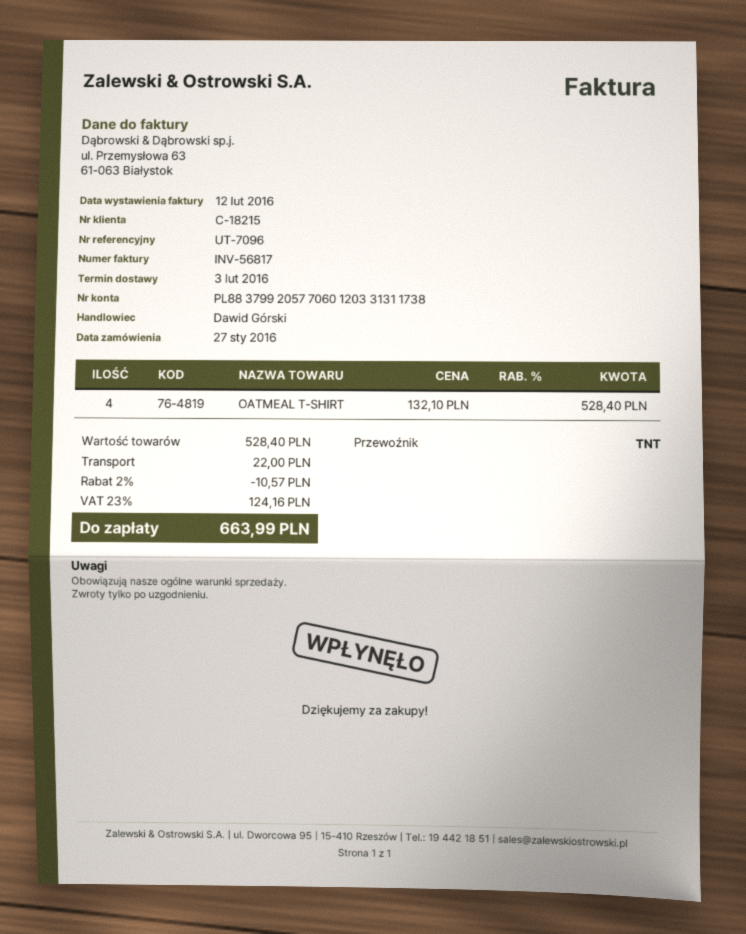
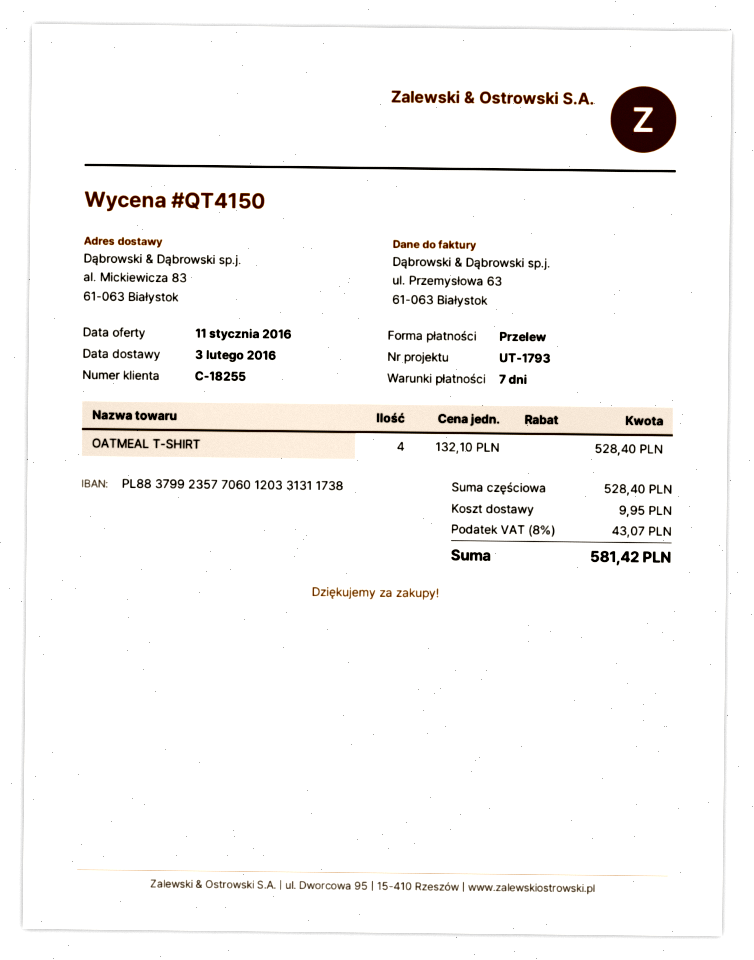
customer number: C-18215 -> C-18255
reference: UT-7096 -> UT-1793
bank account: PL88379920577060120331311738 -> PL88379923577060120331311738
discount: 2% = 10.57 -> none
shipping: 22.00 -> 9.95
tax: 23% = 124.16 -> 8% = 43.07
total: 663.99 -> 581.42

